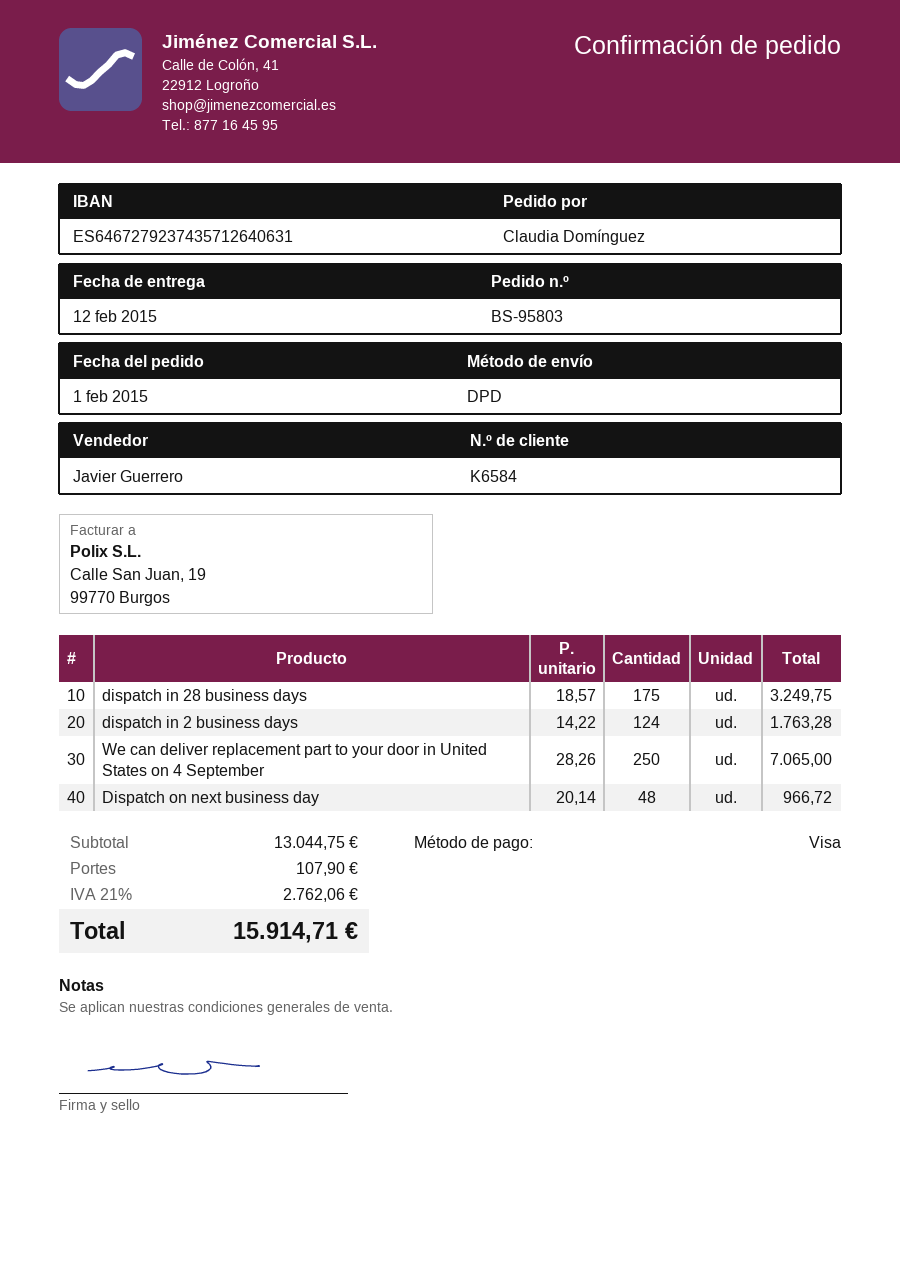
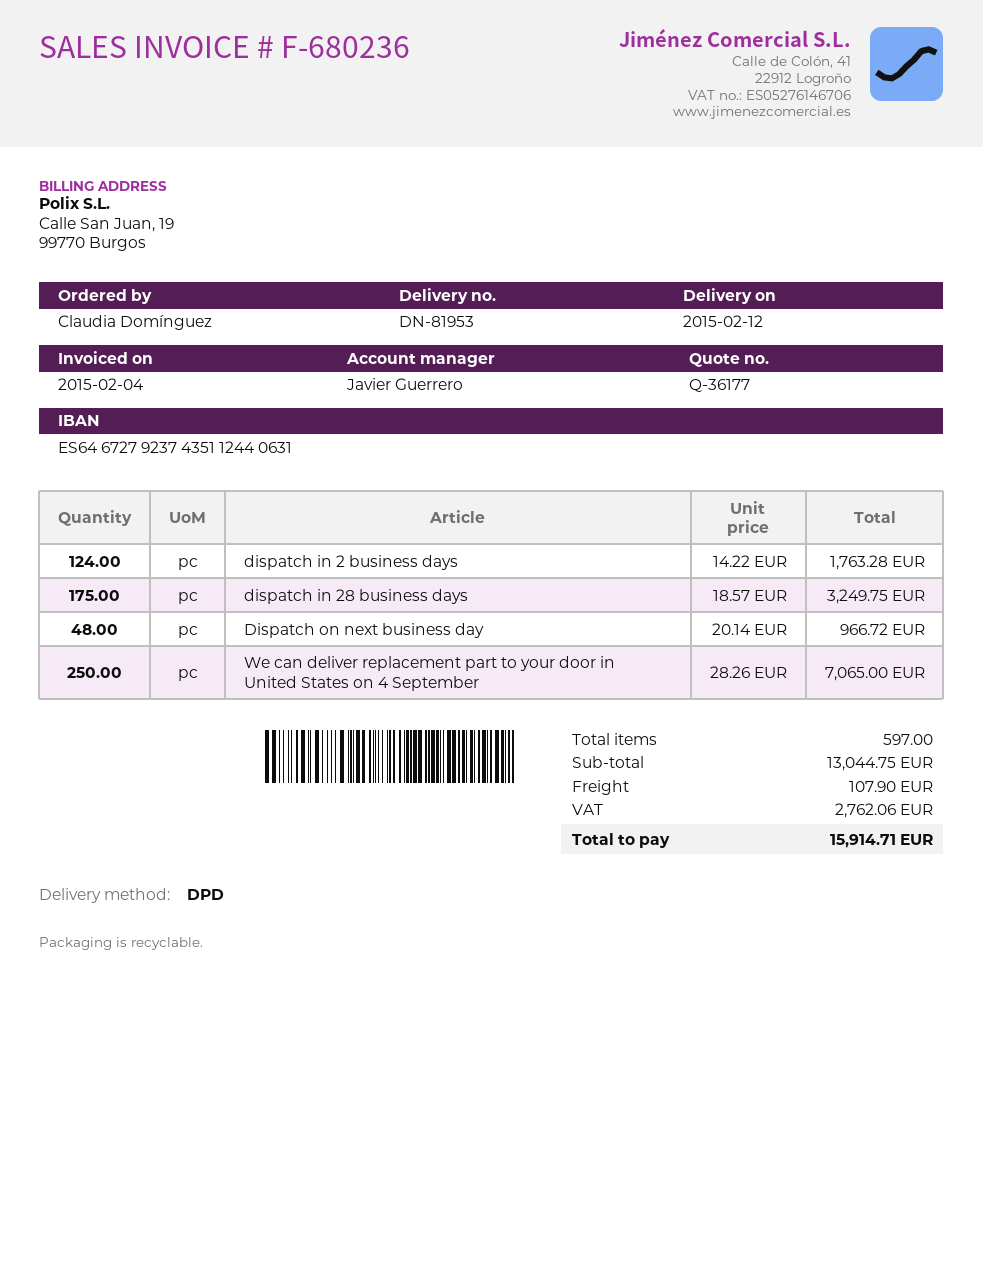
bank account: ES6467279237435712640631 -> ES6467279237435112440631

